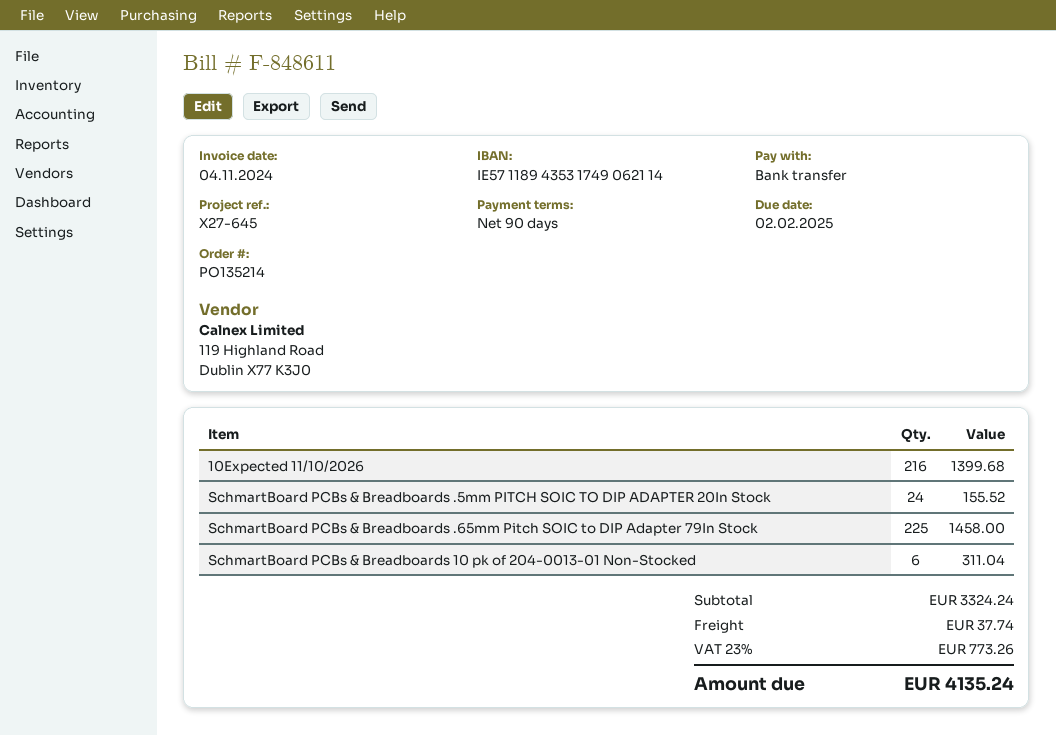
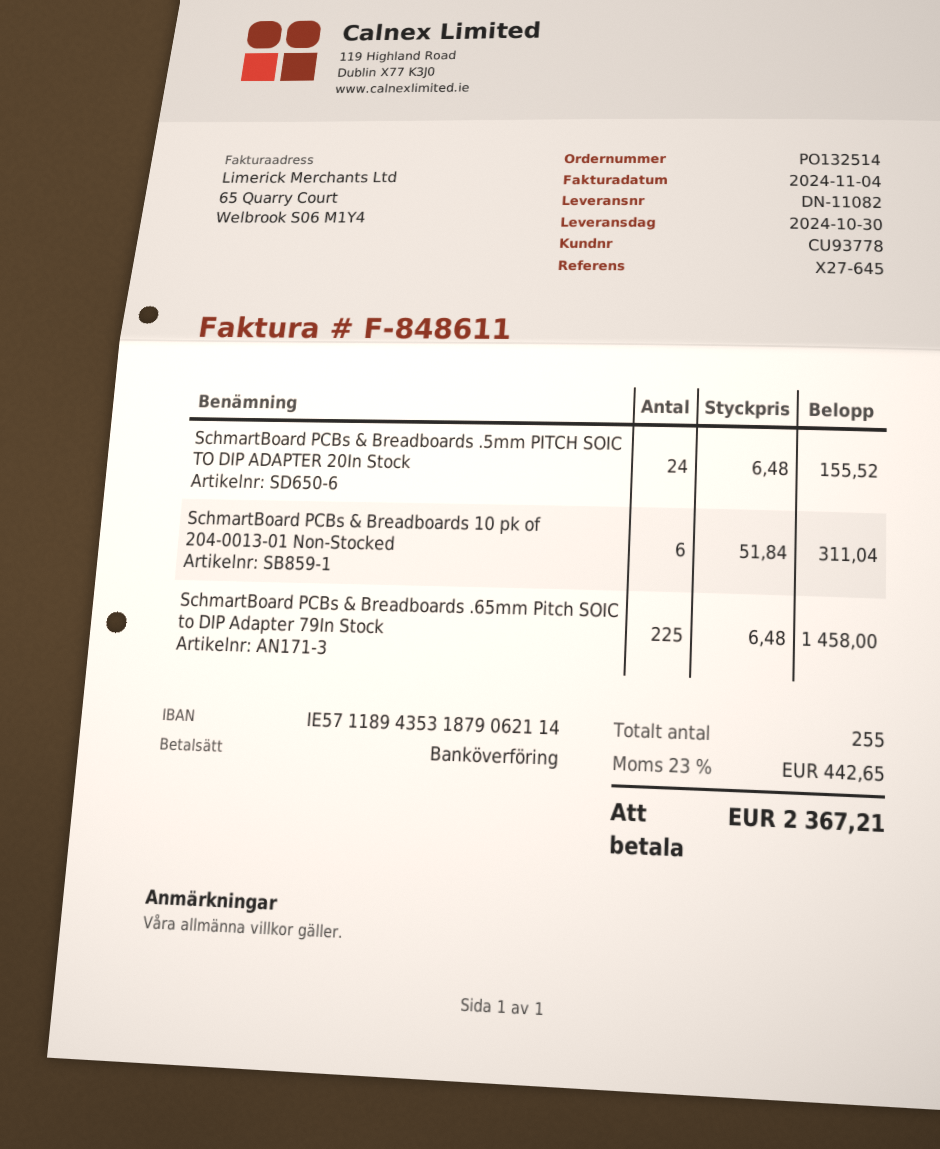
order number: PO135214 -> PO132514
bank account: IE57118943531749062114 -> IE57118943531879062114
10Expected 11/10/2026: 216 for 1399.68 -> none
shipping: 37.74 -> none
tax: 23% = 773.26 -> 23% = 442.65
total: 4135.24 -> 2367.21

